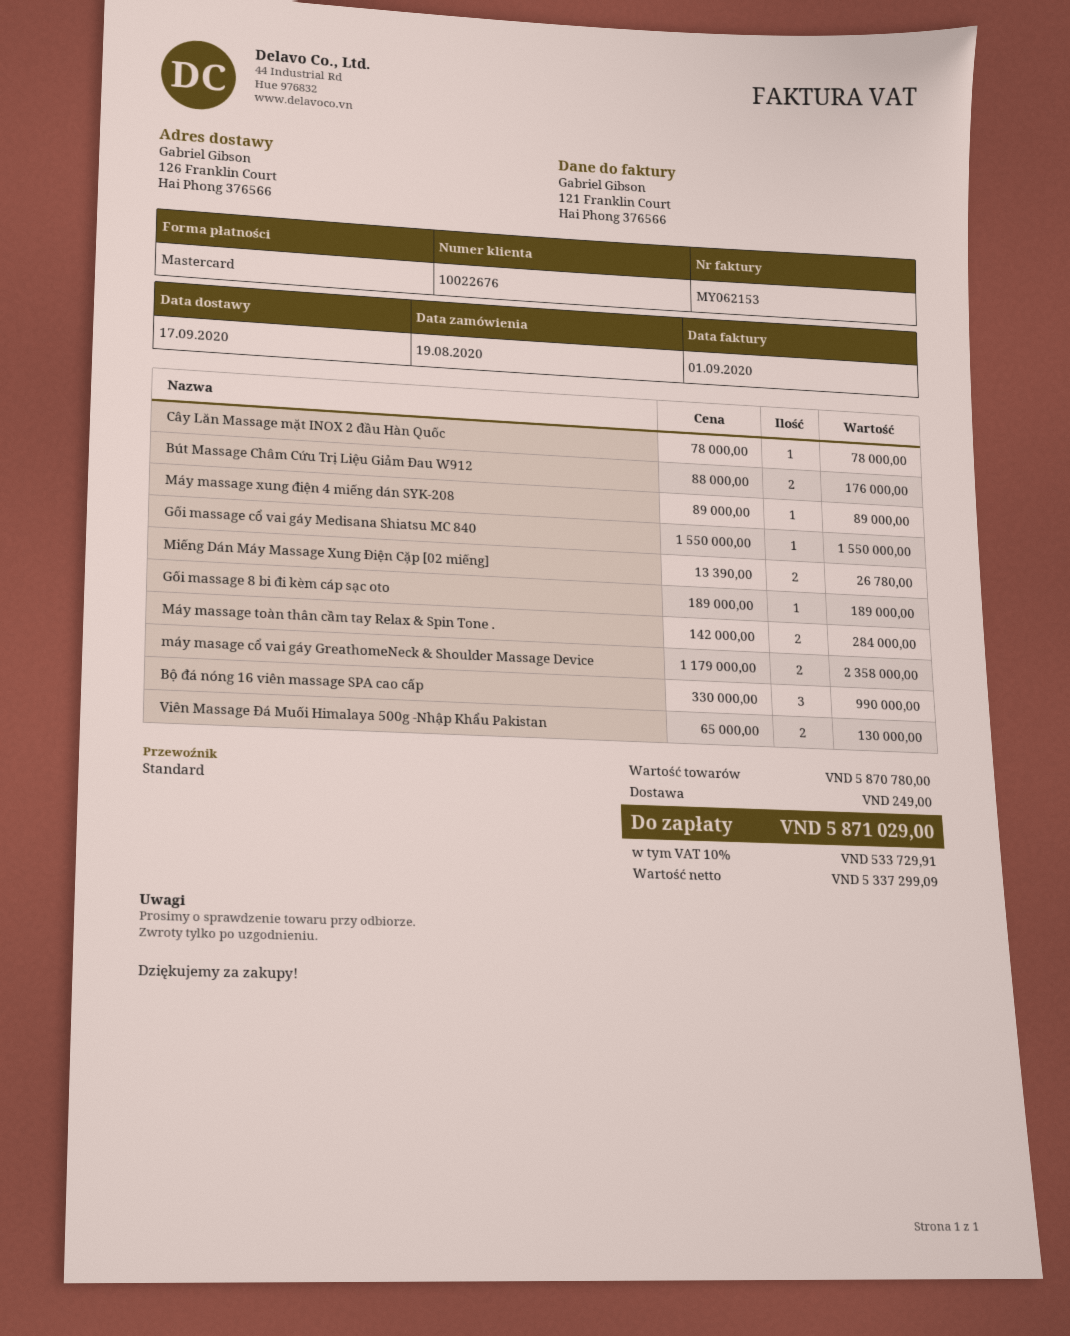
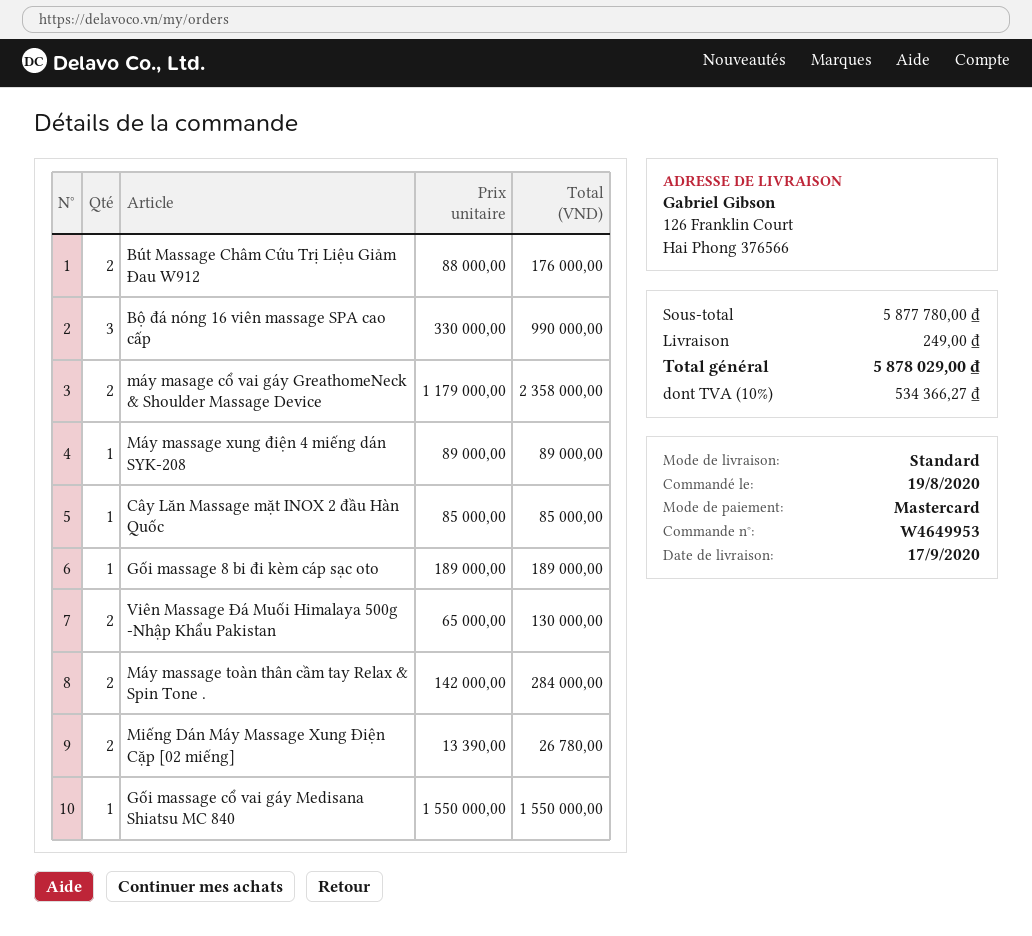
Cây Lăn Massage mặt INOX 2 đầu Hàn Quốc: 1 x 78000.00 = 78000.00 -> 1 x 85000.00 = 85000.00
subtotal: 5870780.00 -> 5877780.00
tax: 10% = 533729.91 -> 10% = 534366.27
total: 5871029.00 -> 5878029.00

